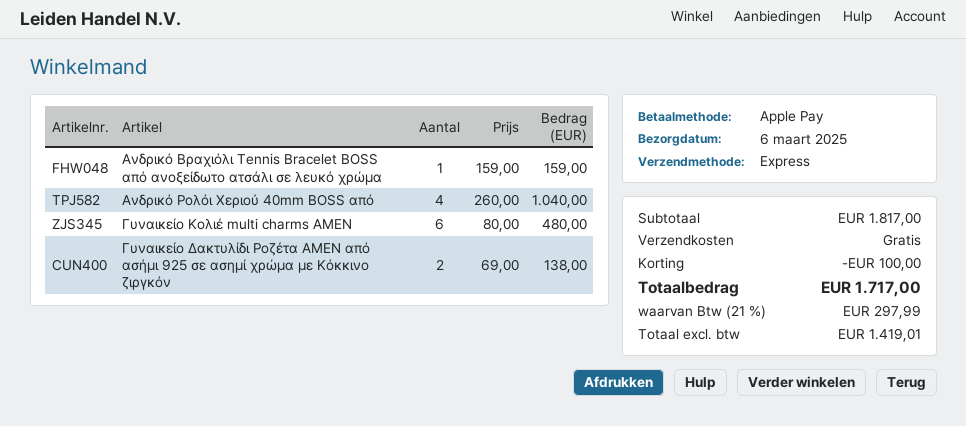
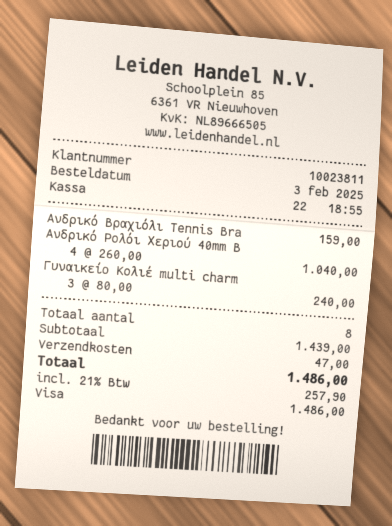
payment method: Apple Pay -> Visa
Γυναικείο Κολιέ multi charms AMEN: 6 x 80.00 = 480.00 -> 3 x 80.00 = 240.00
Γυναικείο Δακτυλίδι Ροζέτα AMEN από ασήμι 925 σε ασημί χρώμα με Κόκκινο ζιργκόν: 2 x 69.00 = 138.00 -> none
subtotal: 1817.00 -> 1439.00
discount: 100.00 -> none
shipping: 0.00 -> 47.00
tax: 21% = 297.99 -> 21% = 257.90
total: 1717.00 -> 1486.00

